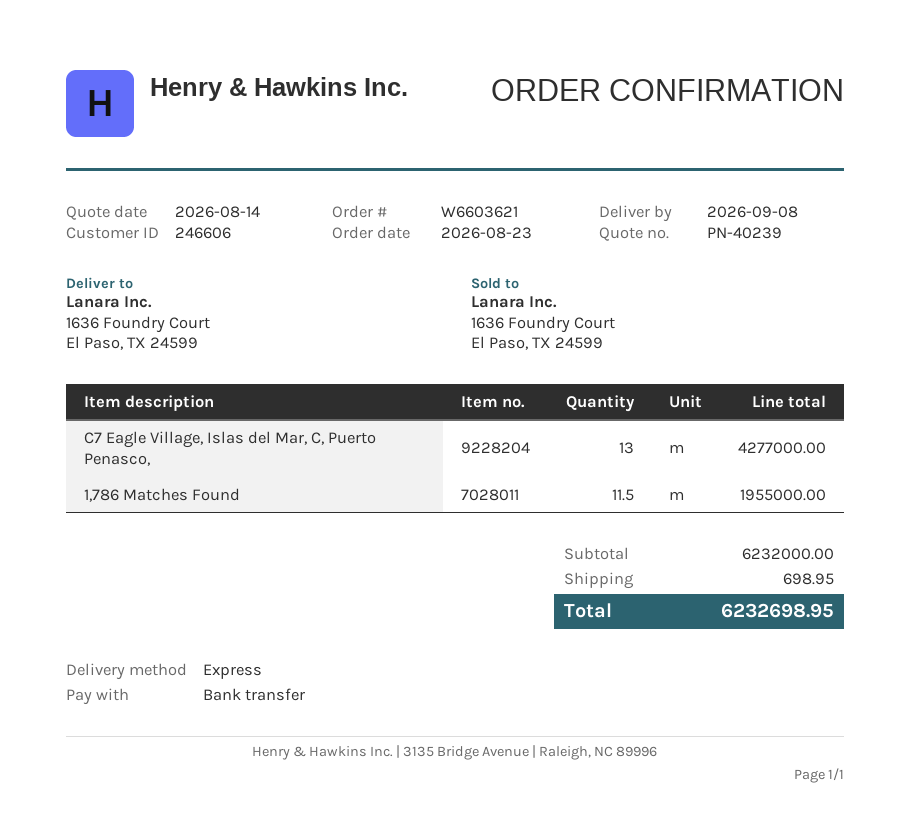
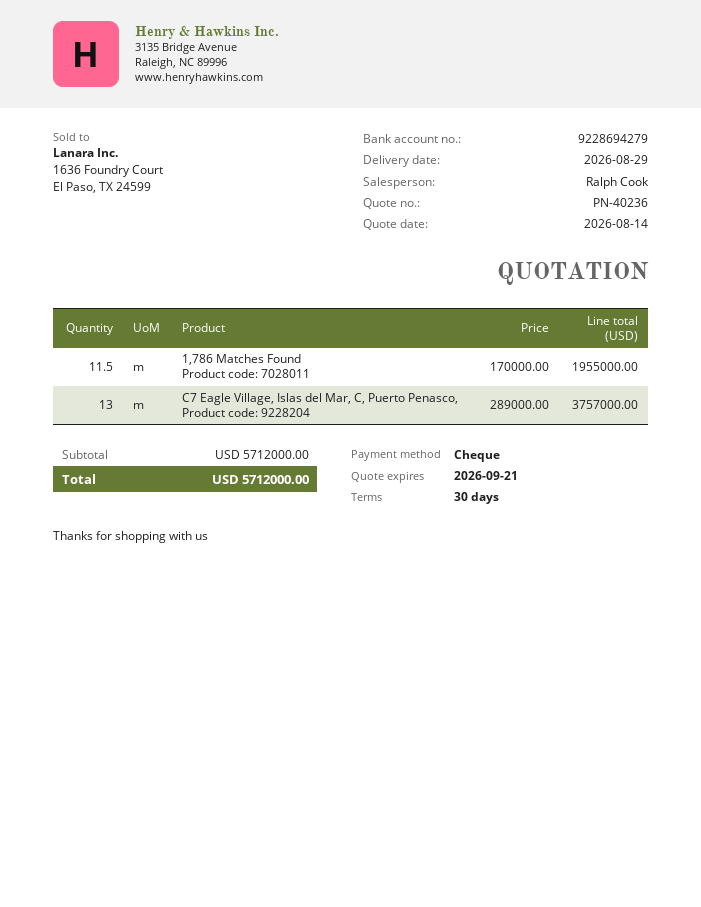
quote number: PN-40239 -> PN-40236
delivery date: 2026-09-08 -> 2026-08-29
payment method: bank transfer -> cheque
C7 Eagle Village, Islas del Mar, C, Puerto Penasco,: 13 for 4277000.00 -> 13 for 3757000.00
subtotal: 6232000.00 -> 5712000.00
shipping: 698.95 -> none
total: 6232698.95 -> 5712000.00

